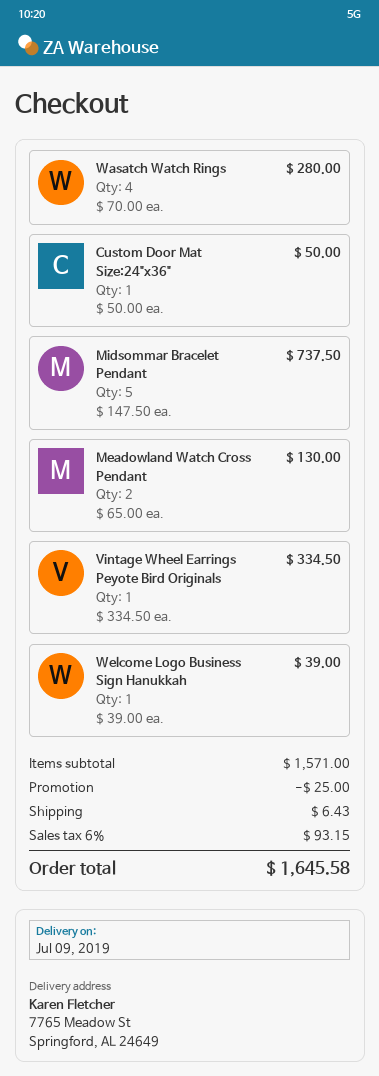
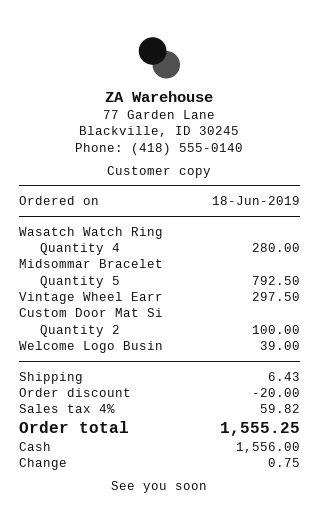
Custom Door Mat Size:24"x36": 1 for 50.00 -> 2 for 100.00
Midsommar Bracelet Pendant: 5 for 737.50 -> 5 for 792.50
Meadowland Watch Cross Pendant: 2 for 130.00 -> none
Vintage Wheel Earrings Peyote Bird Originals: 1 for 334.50 -> 1 for 297.50
discount: 25.00 -> 20.00
tax: 6% = 93.15 -> 4% = 59.82
total: 1645.58 -> 1555.25

